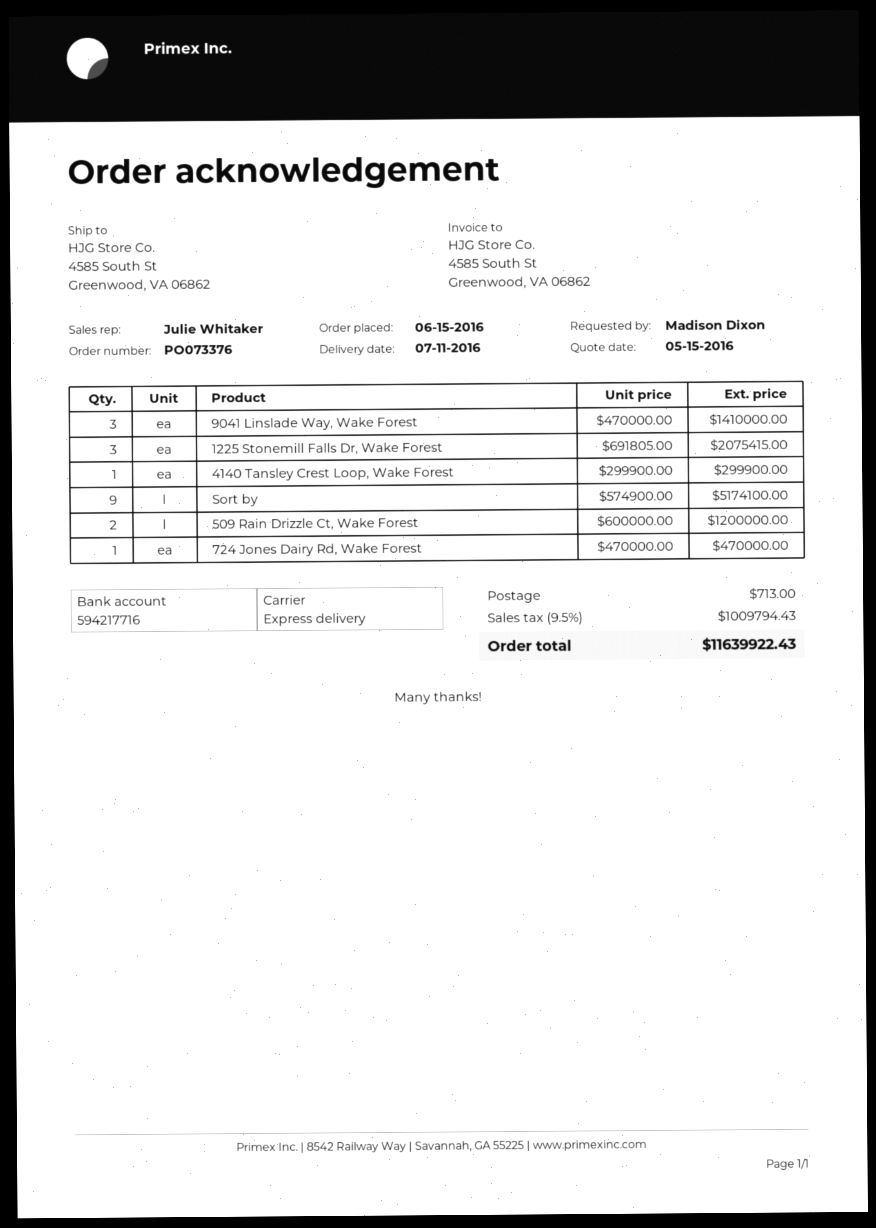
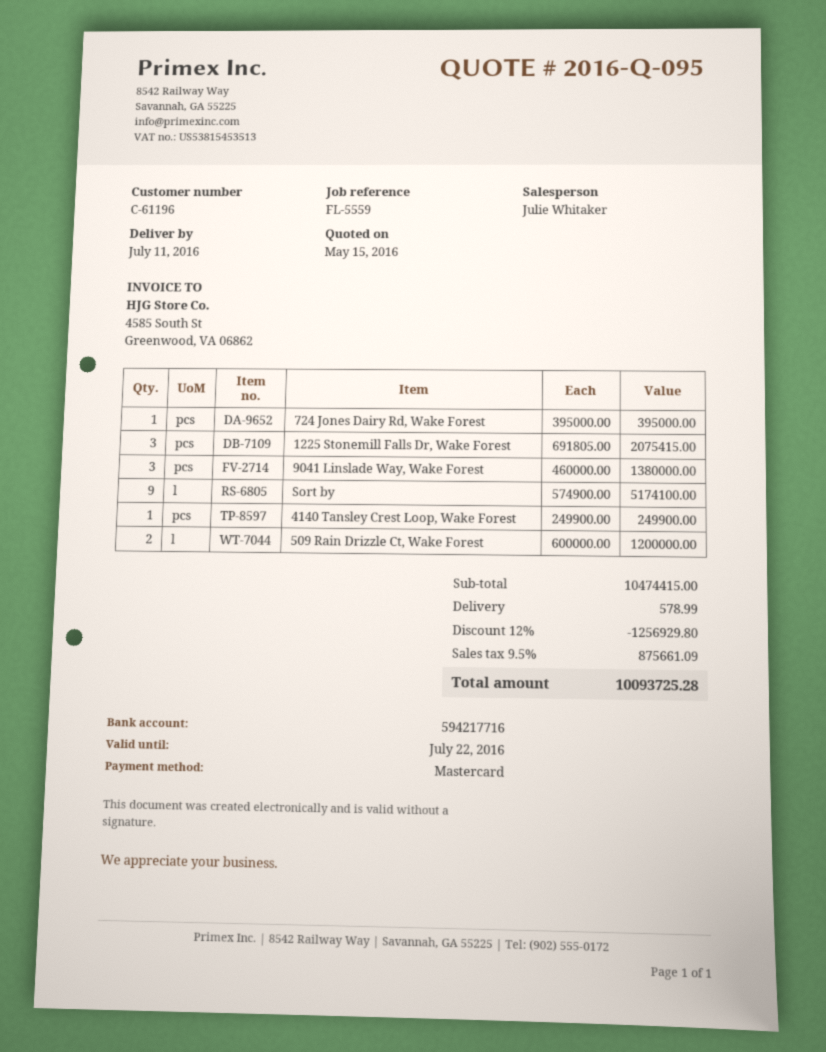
9041 Linslade Way, Wake Forest: 3 x 470000.00 = 1410000.00 -> 3 x 460000.00 = 1380000.00
4140 Tansley Crest Loop, Wake Forest: 1 x 299900.00 = 299900.00 -> 1 x 249900.00 = 249900.00
724 Jones Dairy Rd, Wake Forest: 1 x 470000.00 = 470000.00 -> 1 x 395000.00 = 395000.00
discount: none -> 12% = 1256929.80
shipping: 713.00 -> 578.99
tax: 9.5% = 1009794.43 -> 9.5% = 875661.09
total: 11639922.43 -> 10093725.28

